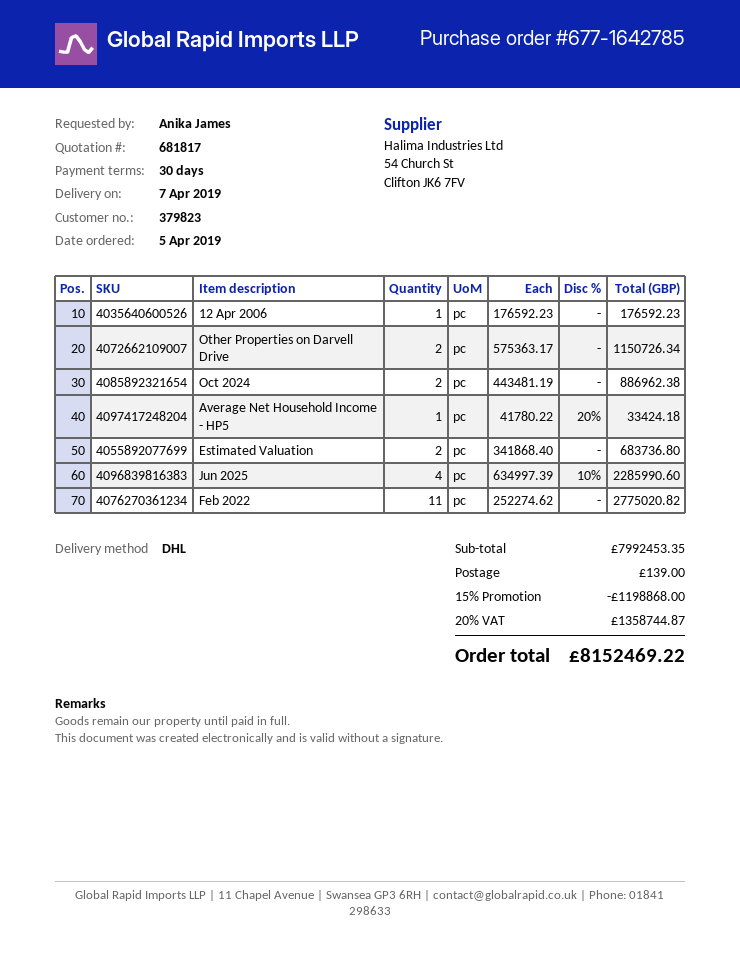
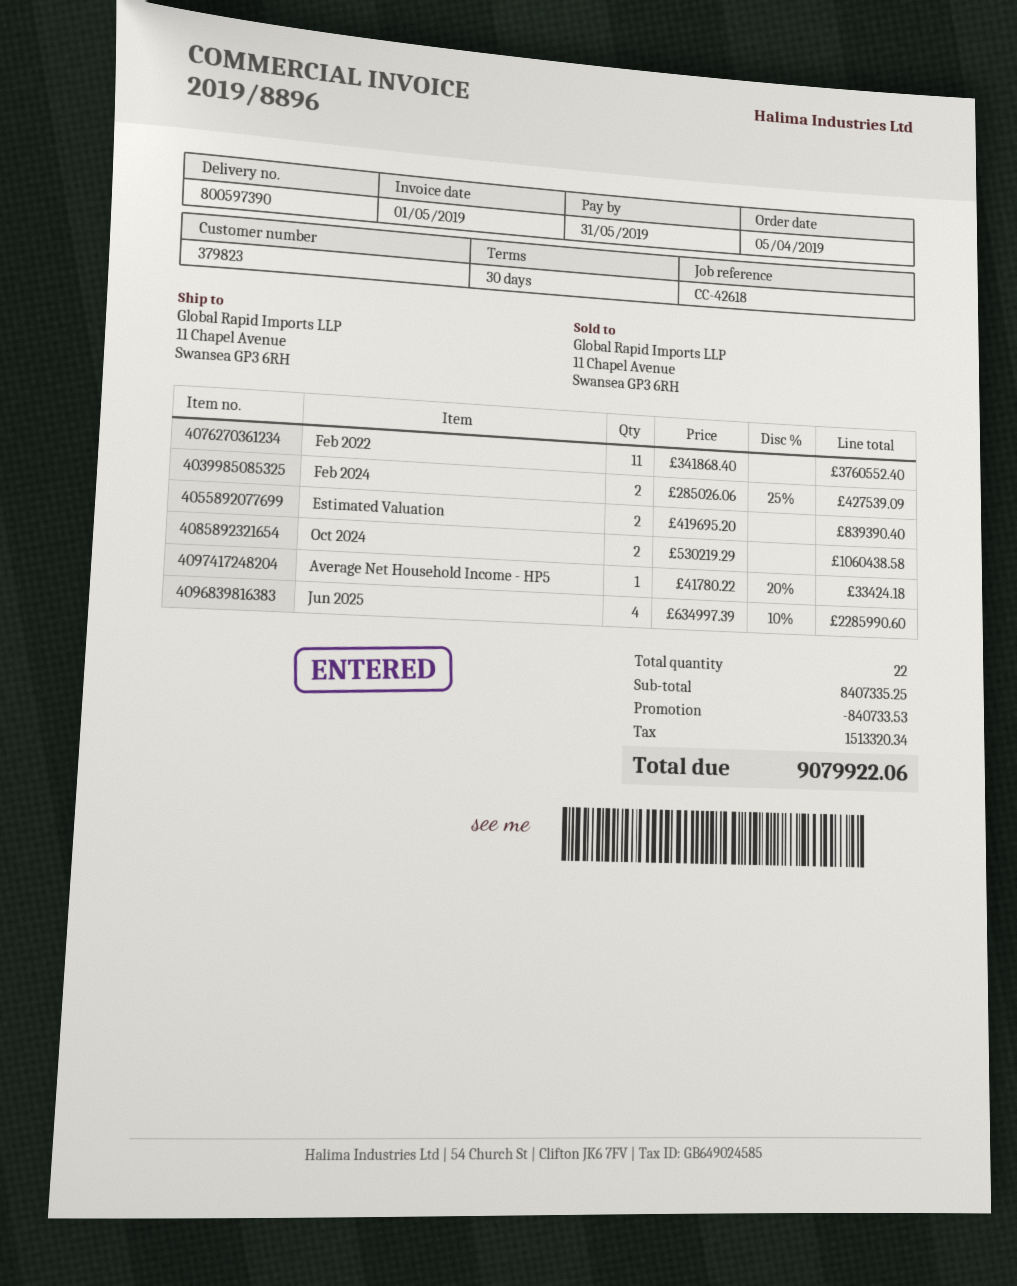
12 Apr 2006: 1 x 176592.23 = 176592.23 -> none
Other Properties on Darvell Drive: 2 x 575363.17 = 1150726.34 -> none
Oct 2024: 2 x 443481.19 = 886962.38 -> 2 x 530219.29 = 1060438.58
Estimated Valuation: 2 x 341868.40 = 683736.80 -> 2 x 419695.20 = 839390.40
Feb 2022: 11 x 252274.62 = 2775020.82 -> 11 x 341868.40 = 3760552.40
Feb 2024: none -> 2 x 285026.06 - 25% = 427539.09
subtotal: 7992453.35 -> 8407335.25
discount: 1198868.00 -> 840733.53
shipping: 139.00 -> none
tax: 1358744.87 -> 1513320.34
total: 8152469.22 -> 9079922.06

